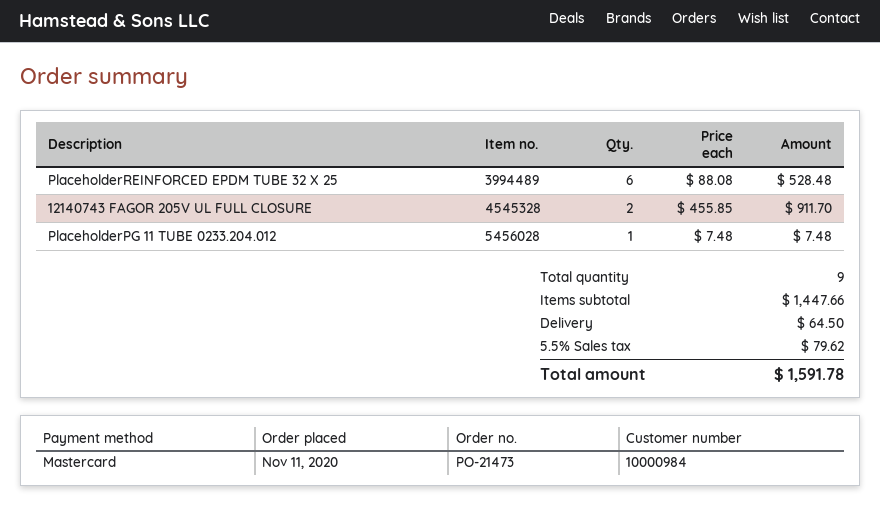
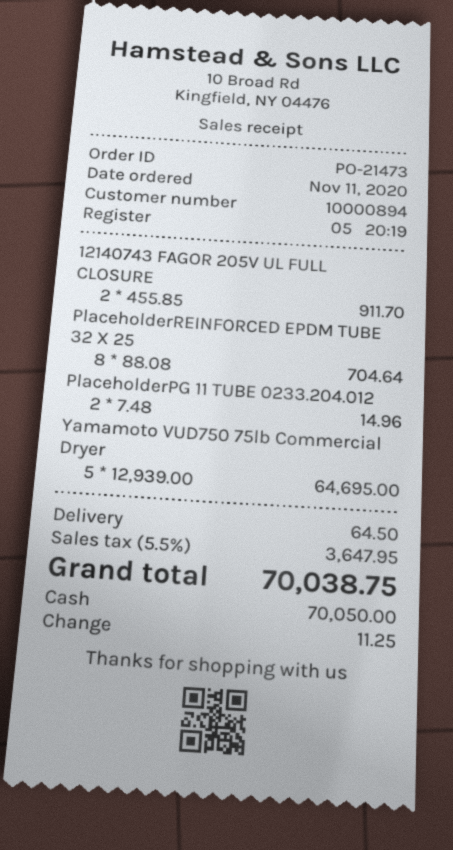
customer number: 10000984 -> 10000894
payment method: Mastercard -> cash
PlaceholderREINFORCED EPDM TUBE 32 X 25: 6 x 88.08 = 528.48 -> 8 x 88.08 = 704.64
PlaceholderPG 11 TUBE 0233.204.012: 1 x 7.48 = 7.48 -> 2 x 7.48 = 14.96
Yamamoto VUD750 75lb Commercial Dryer: none -> 5 x 12939.00 = 64695.00
tax: 5.5% = 79.62 -> 5.5% = 3647.95
total: 1591.78 -> 70038.75

